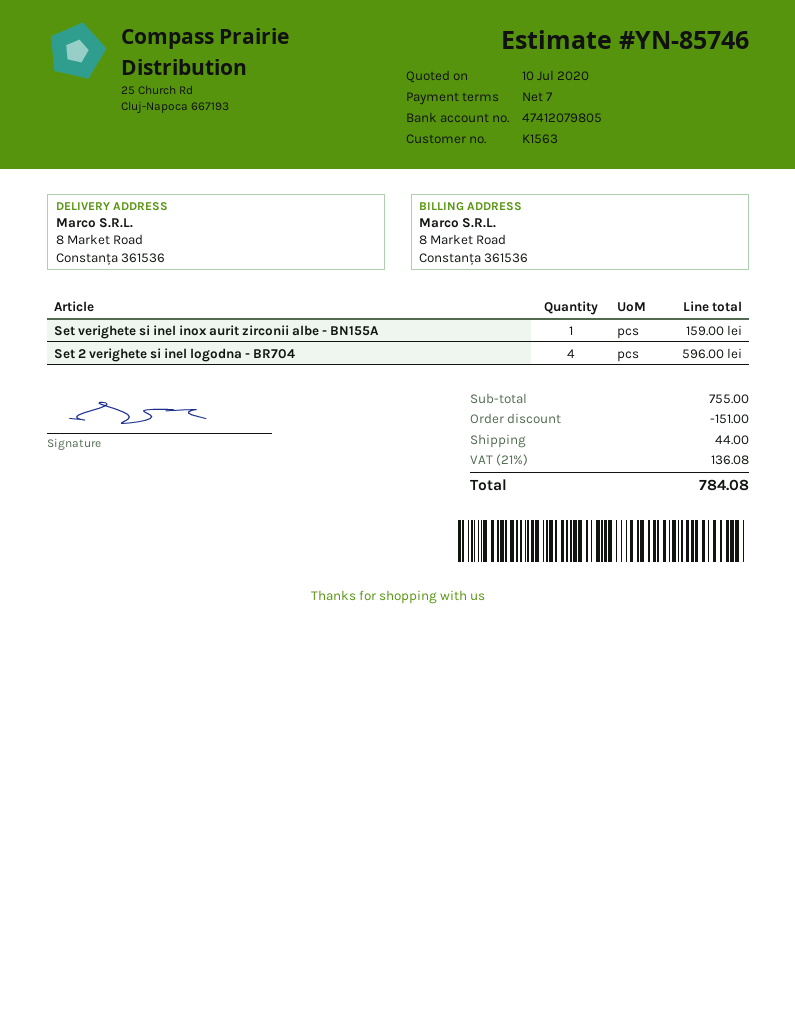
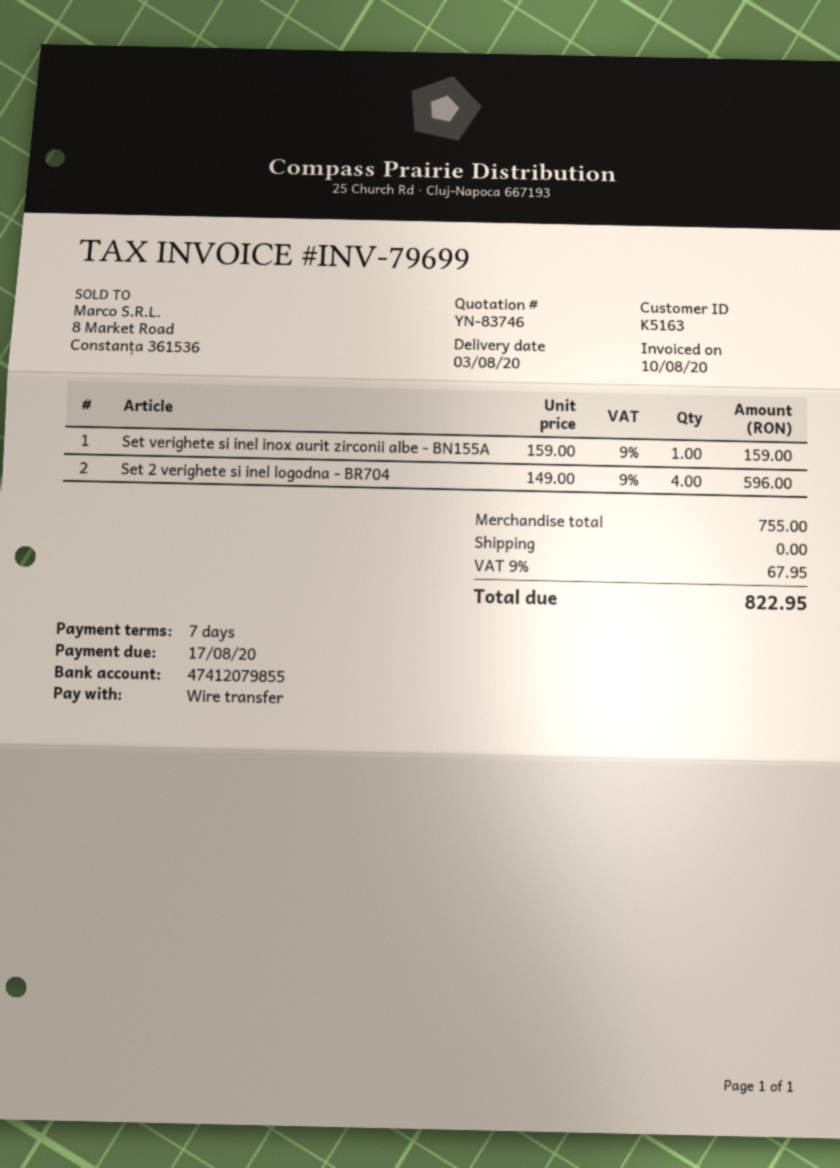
quote number: YN-85746 -> YN-83746
customer number: K1563 -> K5163
bank account: 47412079805 -> 47412079855
discount: 151.00 -> none
shipping: 44.00 -> 0.00
tax: 21% = 136.08 -> 9% = 67.95
total: 784.08 -> 822.95

